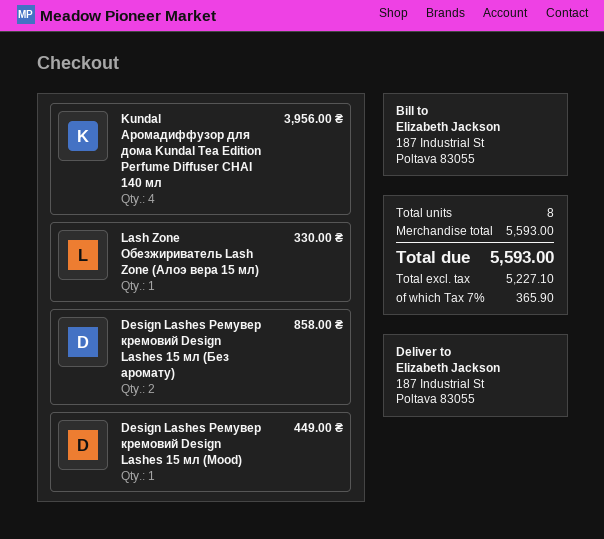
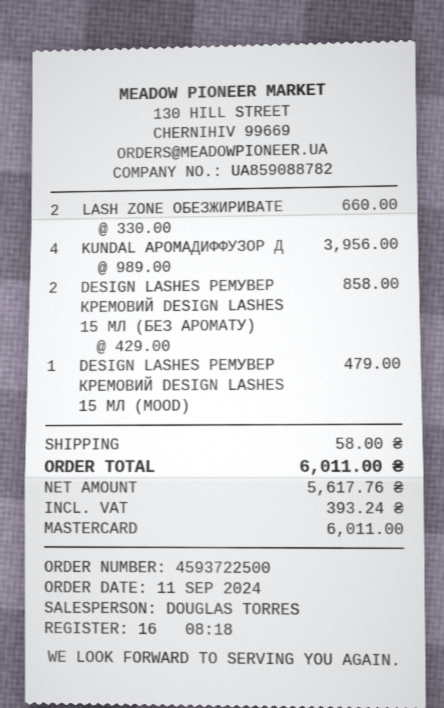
Lash Zone Обезжириватель Lash Zone (Алоэ вера 15 мл): 1 for 330.00 -> 2 for 660.00
Design Lashes Ремувер кремовий Design Lashes 15 мл (Mood): 1 for 449.00 -> 1 for 479.00
shipping: none -> 58.00
net: 5227.10 -> 5617.76
tax: 365.90 -> 393.24
total: 5593.00 -> 6011.00

